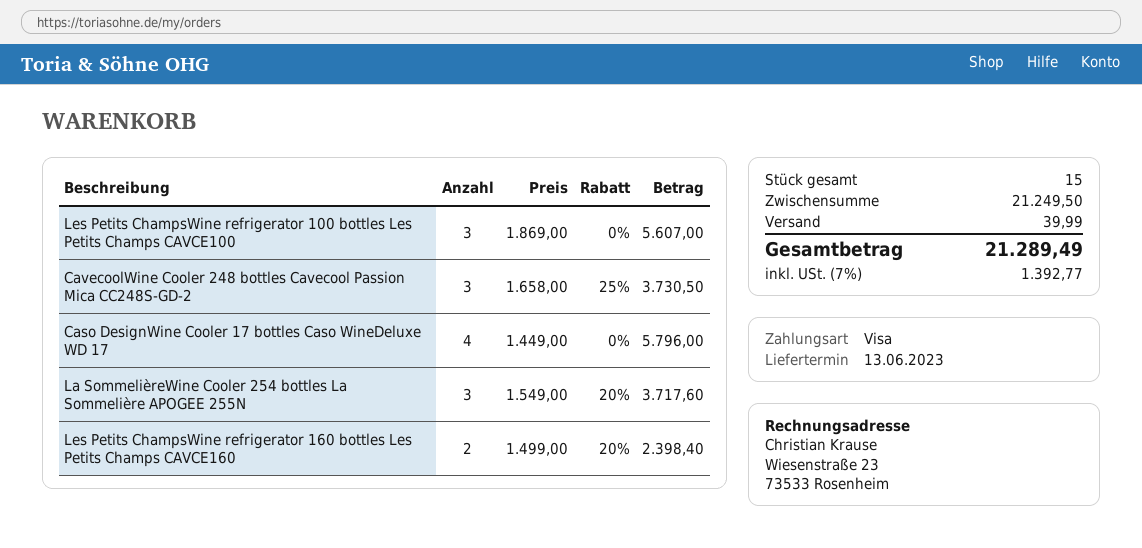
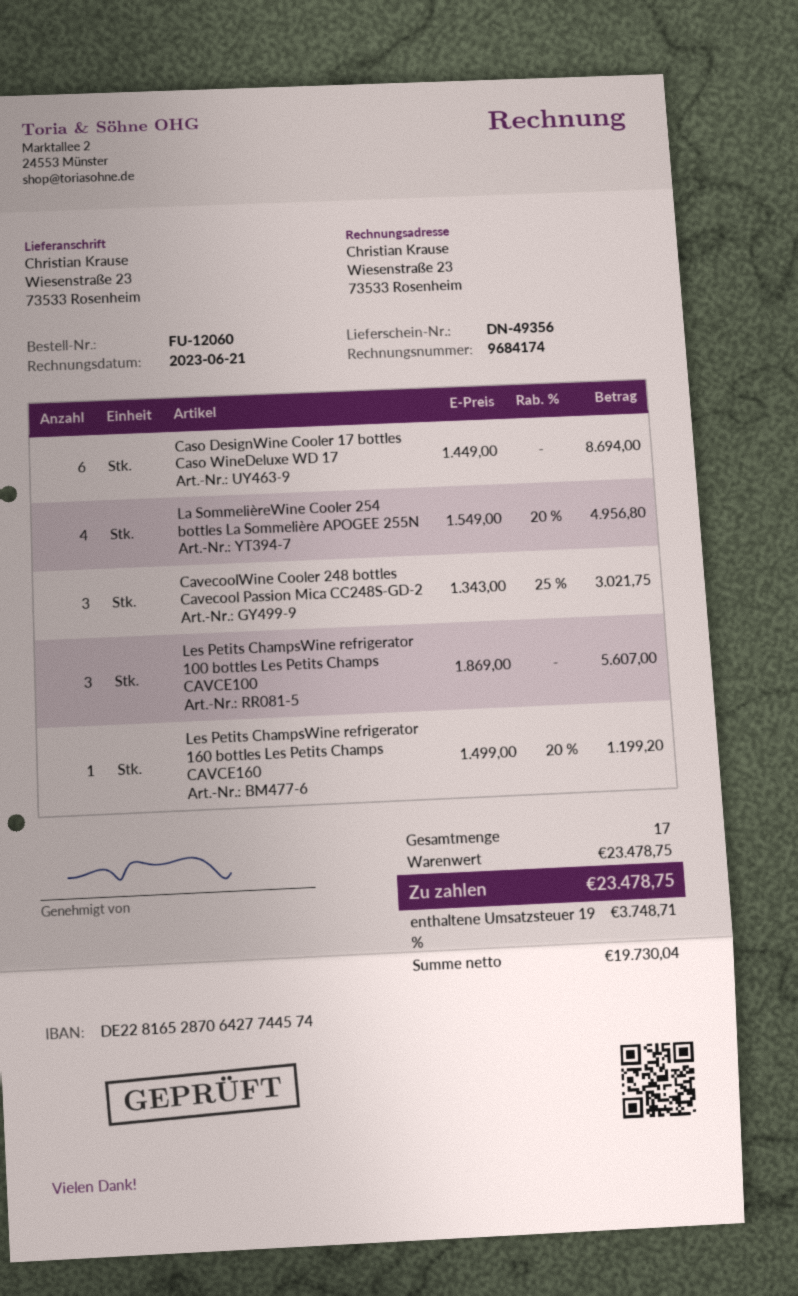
CavecoolWine Cooler 248 bottles Cavecool Passion Mica CC248S-GD-2: 3 x 1658.00 - 25% = 3730.50 -> 3 x 1343.00 - 25% = 3021.75
Caso DesignWine Cooler 17 bottles Caso WineDeluxe WD 17: 4 x 1449.00 = 5796.00 -> 6 x 1449.00 = 8694.00
La SommelièreWine Cooler 254 bottles La Sommelière APOGEE 255N: 3 x 1549.00 - 20% = 3717.60 -> 4 x 1549.00 - 20% = 4956.80
Les Petits ChampsWine refrigerator 160 bottles Les Petits Champs CAVCE160: 2 x 1499.00 - 20% = 2398.40 -> 1 x 1499.00 - 20% = 1199.20
total quantity: 15 -> 17
subtotal: 21249.50 -> 23478.75
shipping: 39.99 -> none
tax: 7% = 1392.77 -> 19% = 3748.71
total: 21289.49 -> 23478.75

